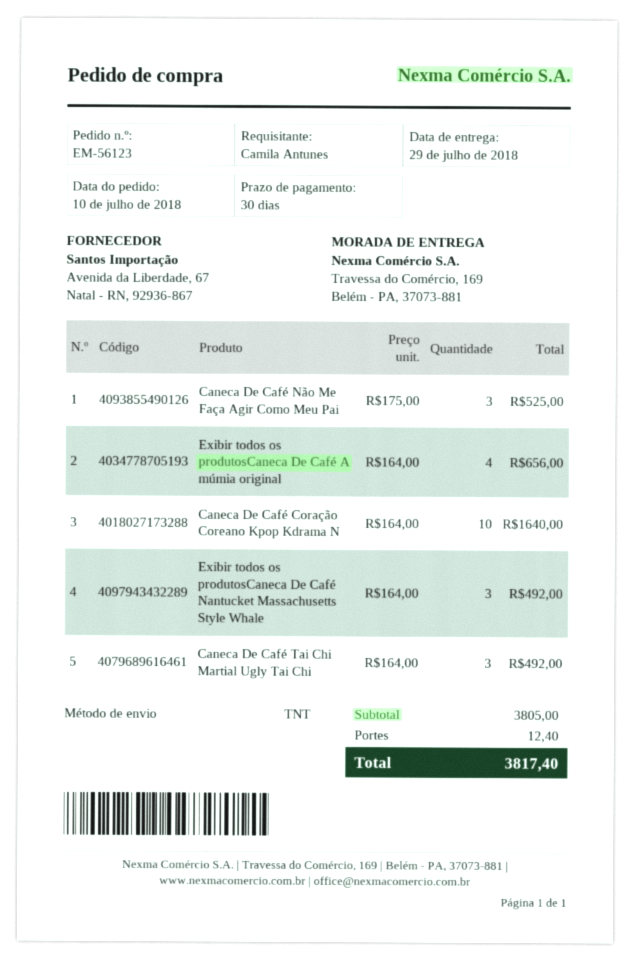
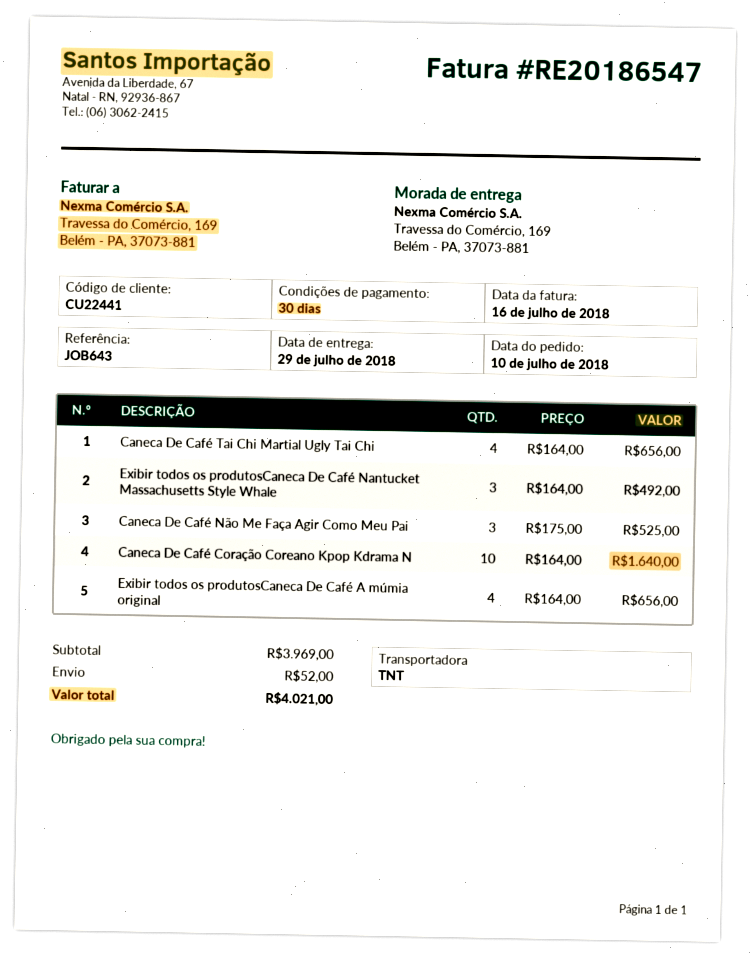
Caneca De Café Tai Chi Martial Ugly Tai Chi: 3 x 164.00 = 492.00 -> 4 x 164.00 = 656.00
subtotal: 3805.00 -> 3969.00
shipping: 12.40 -> 52.00
total: 3817.40 -> 4021.00

